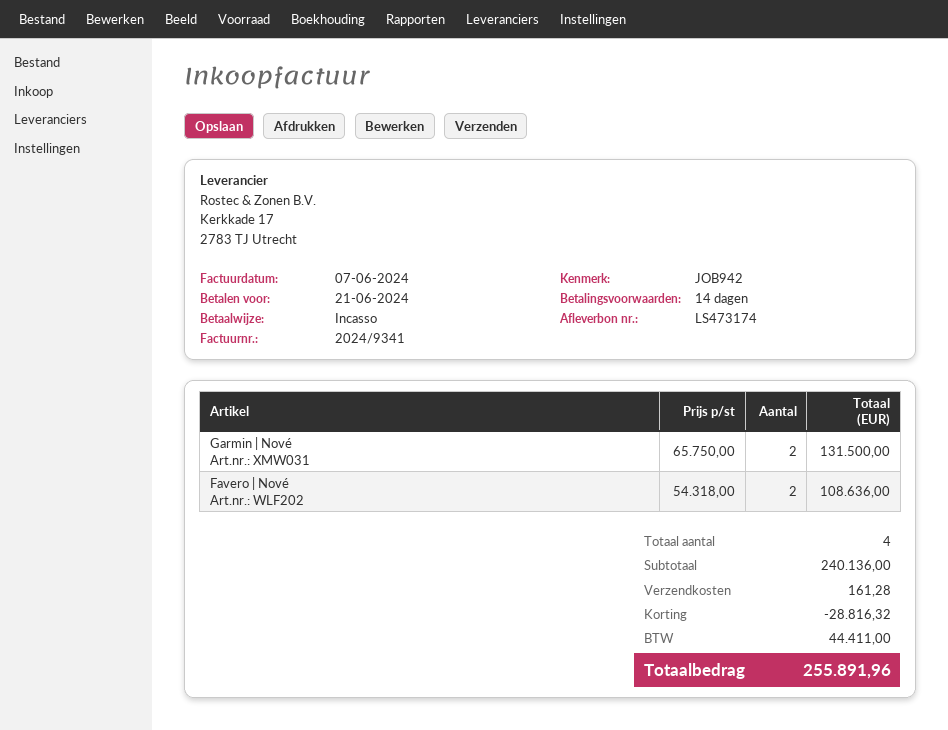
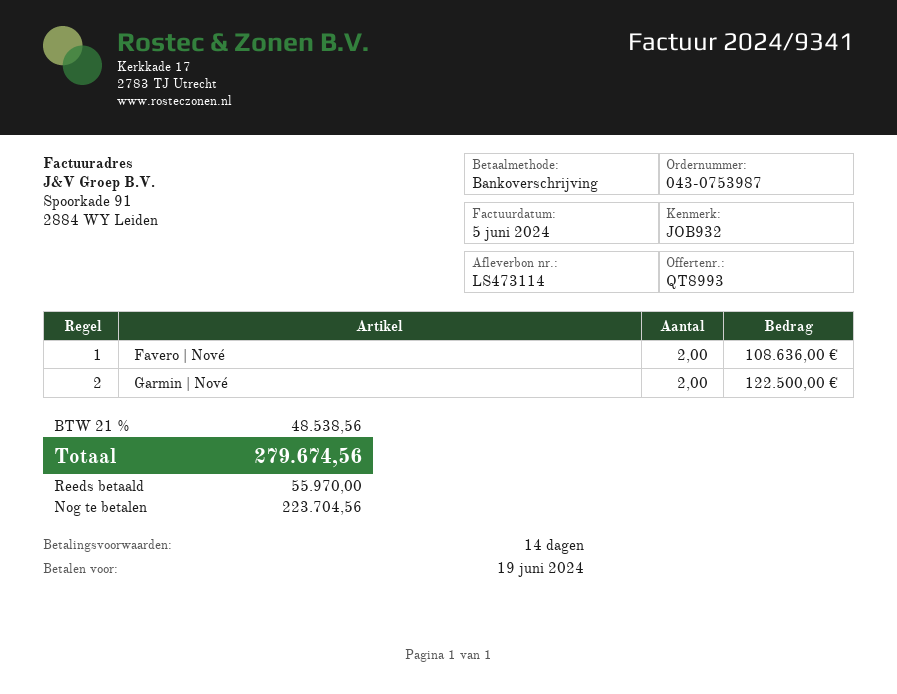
delivery note number: LS473174 -> LS473114
invoice date: 2024-06-07 -> 2024-06-05
due date: 2024-06-21 -> 2024-06-19
reference: JOB942 -> JOB932
payment method: direct debit -> bank transfer
Garmin | Nové: 2 for 131500.00 -> 2 for 122500.00
discount: 28816.32 -> none
shipping: 161.28 -> none
tax: 44411.00 -> 48538.56
total: 255891.96 -> 279674.56

